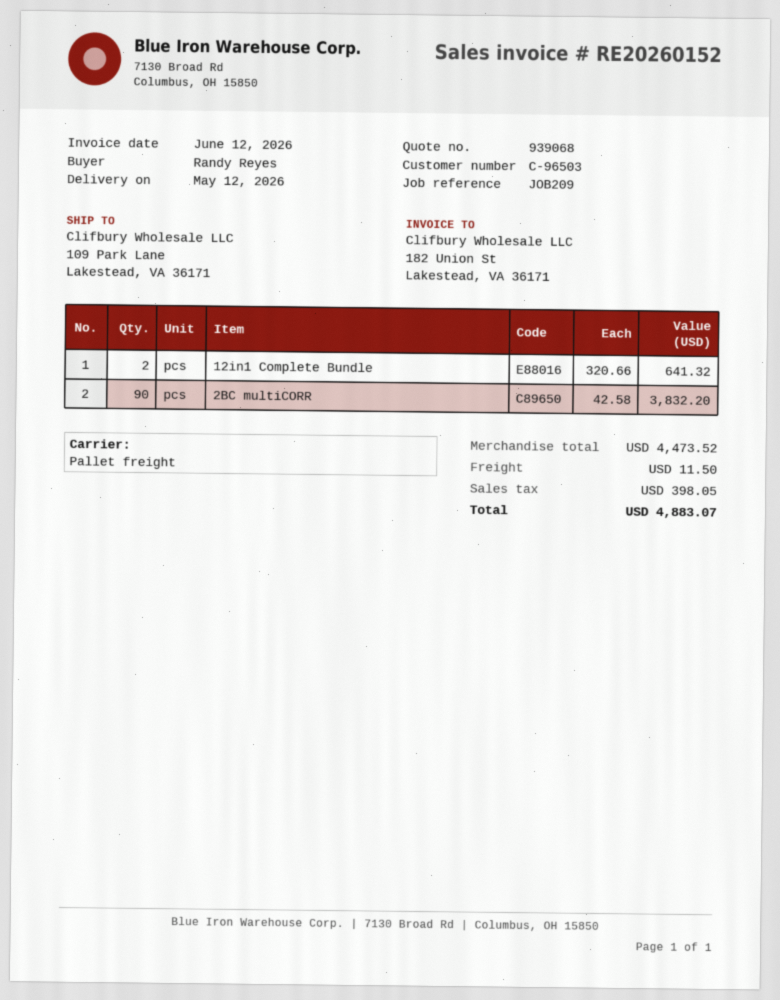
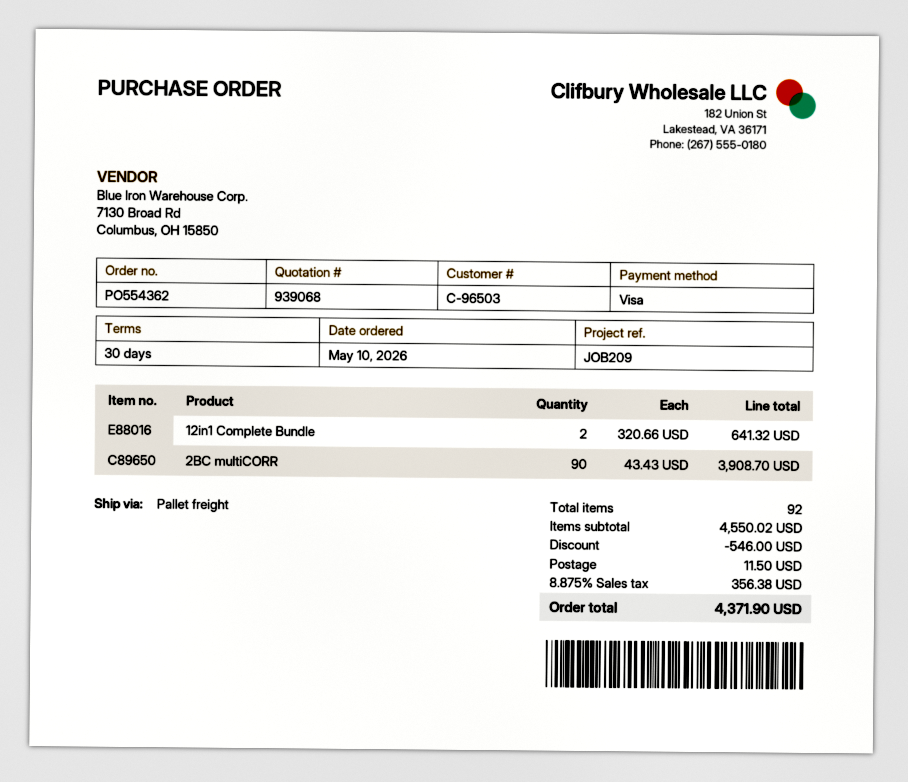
2BC multiCORR: 90 x 42.58 = 3832.20 -> 90 x 43.43 = 3908.70
subtotal: 4473.52 -> 4550.02
discount: none -> 546.00
tax: 398.05 -> 356.38
total: 4883.07 -> 4371.90

